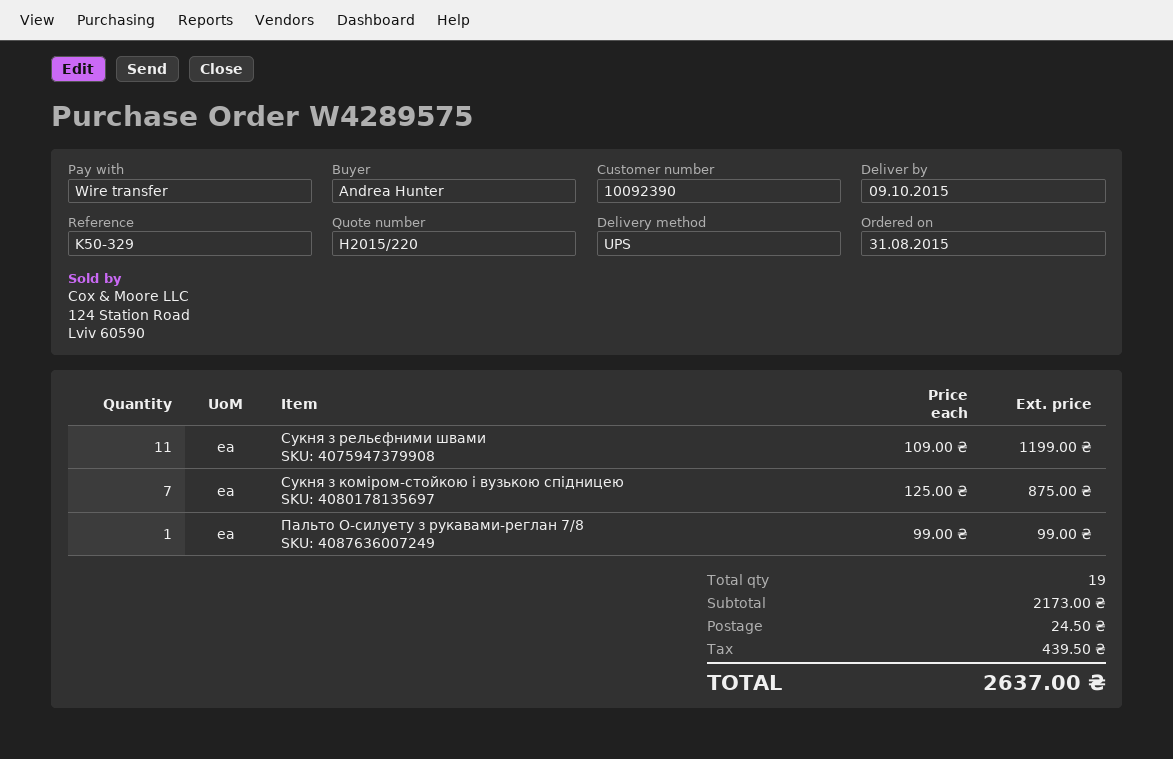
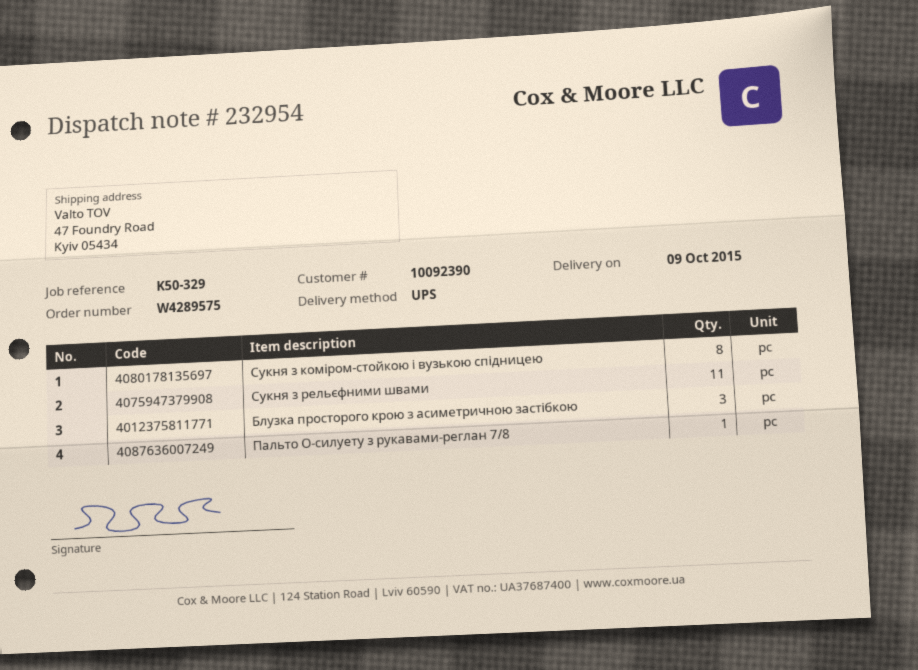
Сукня з коміром-стойкою і вузькою спідницею: 7 -> 8
Блузка просторого крою з асиметричною застібкою: none -> 3

